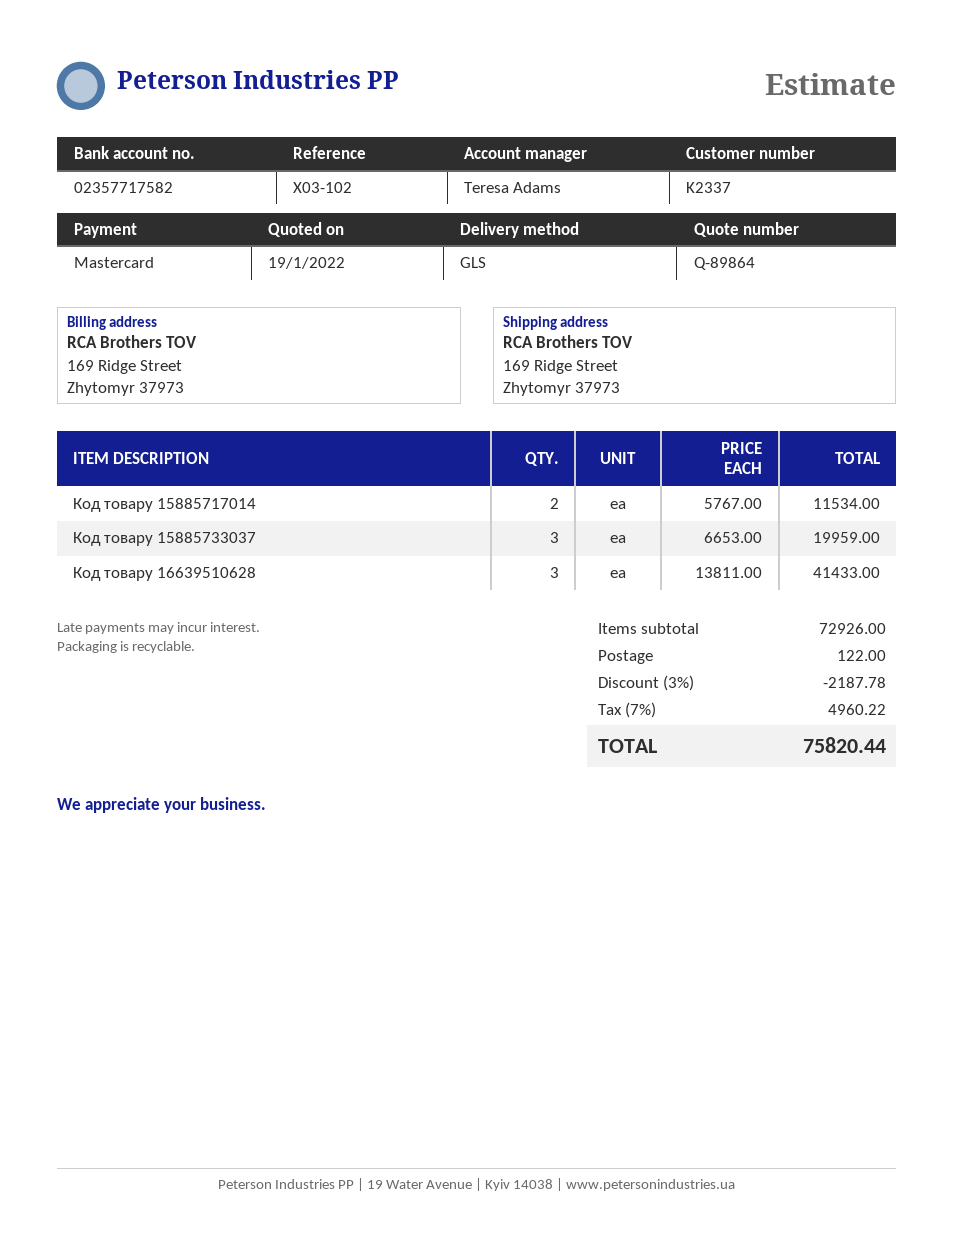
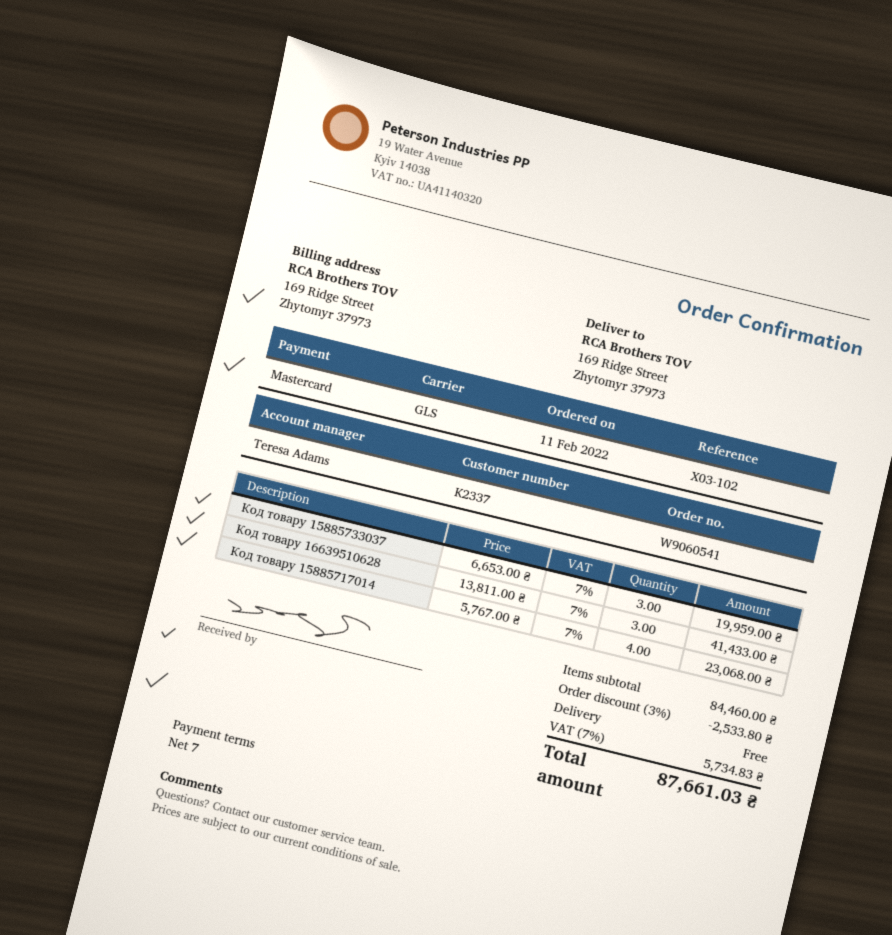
Код товару 15885717014: 2 x 5767.00 = 11534.00 -> 4 x 5767.00 = 23068.00
subtotal: 72926.00 -> 84460.00
discount: 3% = 2187.78 -> 3% = 2533.80
shipping: 122.00 -> 0.00
tax: 7% = 4960.22 -> 7% = 5734.83
total: 75820.44 -> 87661.03

